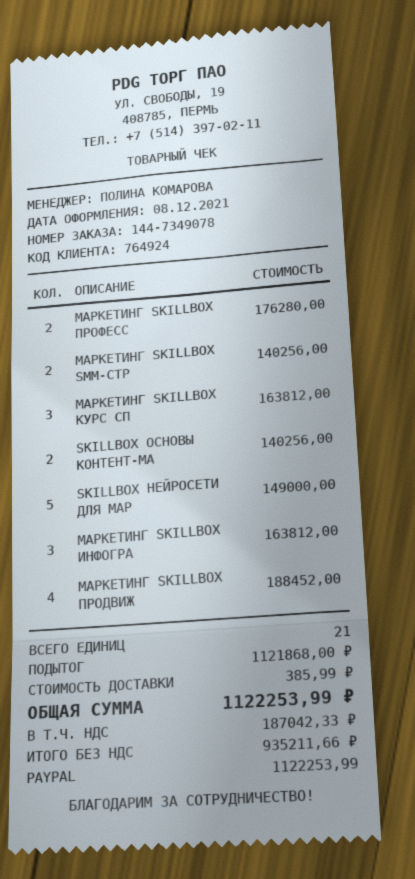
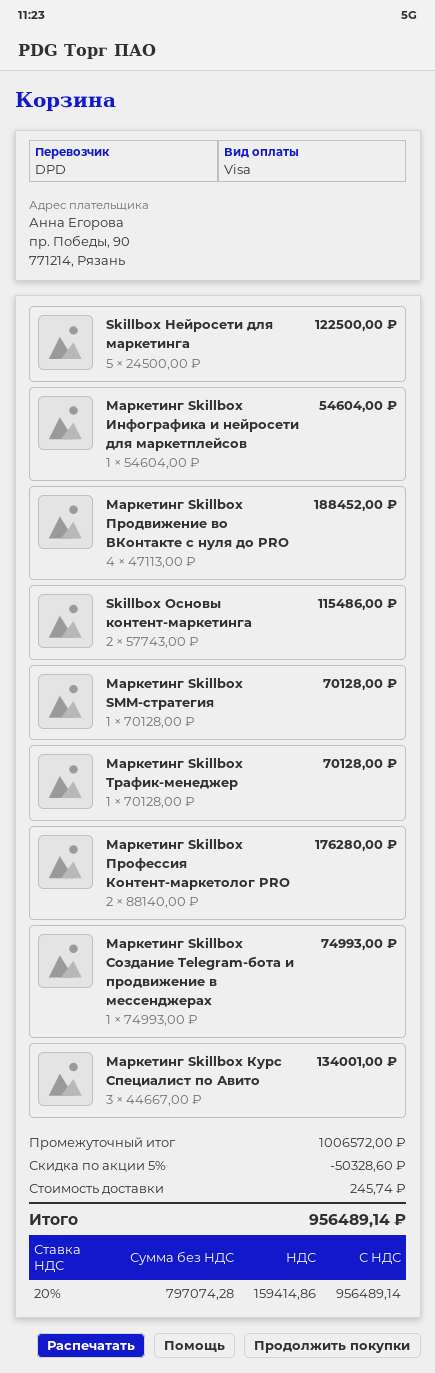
payment method: PayPal -> Visa
МАРКЕТИНГ SKILLBOX SMM-СТР: 2 for 140256.00 -> 1 for 70128.00
МАРКЕТИНГ SKILLBOX КУРС СП: 3 for 163812.00 -> 3 for 134001.00
SKILLBOX ОСНОВЫ КОНТЕНТ-МА: 2 for 140256.00 -> 2 for 115486.00
SKILLBOX НЕЙРОСЕТИ ДЛЯ МАР: 5 for 149000.00 -> 5 for 122500.00
МАРКЕТИНГ SKILLBOX ИНФОГРА: 3 for 163812.00 -> 1 for 54604.00
Маркетинг Skillbox Трафик-менеджер: none -> 1 for 70128.00
Маркетинг Skillbox Создание Telegram-бота и продвижение в мессенджерах: none -> 1 for 74993.00
subtotal: 1121868.00 -> 1006572.00
discount: none -> 5% = 50328.60
shipping: 385.99 -> 245.74
net: 935211.66 -> 797074.28
tax: 187042.33 -> 159414.86
total: 1122253.99 -> 956489.14

